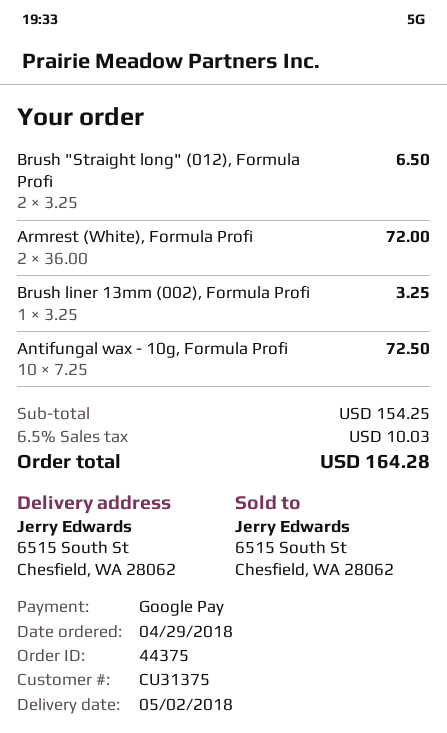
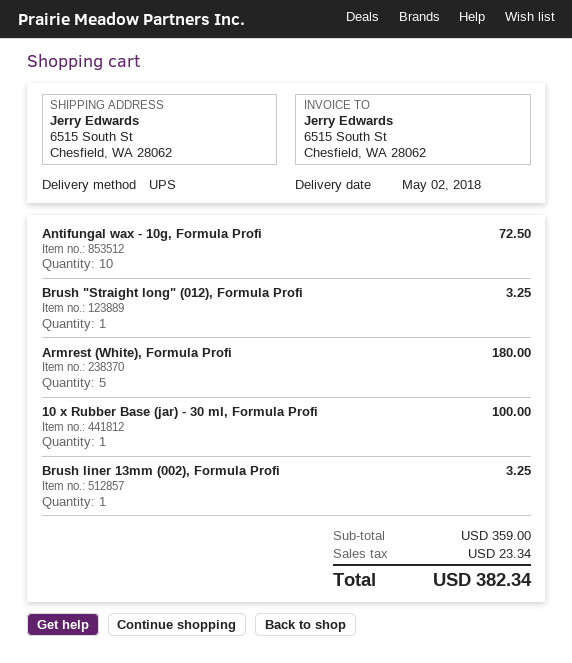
Brush "Straight long" (012), Formula Profi: 2 for 6.50 -> 1 for 3.25
Armrest (White), Formula Profi: 2 for 72.00 -> 5 for 180.00
10 x Rubber Base (jar) - 30 ml, Formula Profi: none -> 1 for 100.00
subtotal: 154.25 -> 359.00
tax: 10.03 -> 23.34
total: 164.28 -> 382.34

